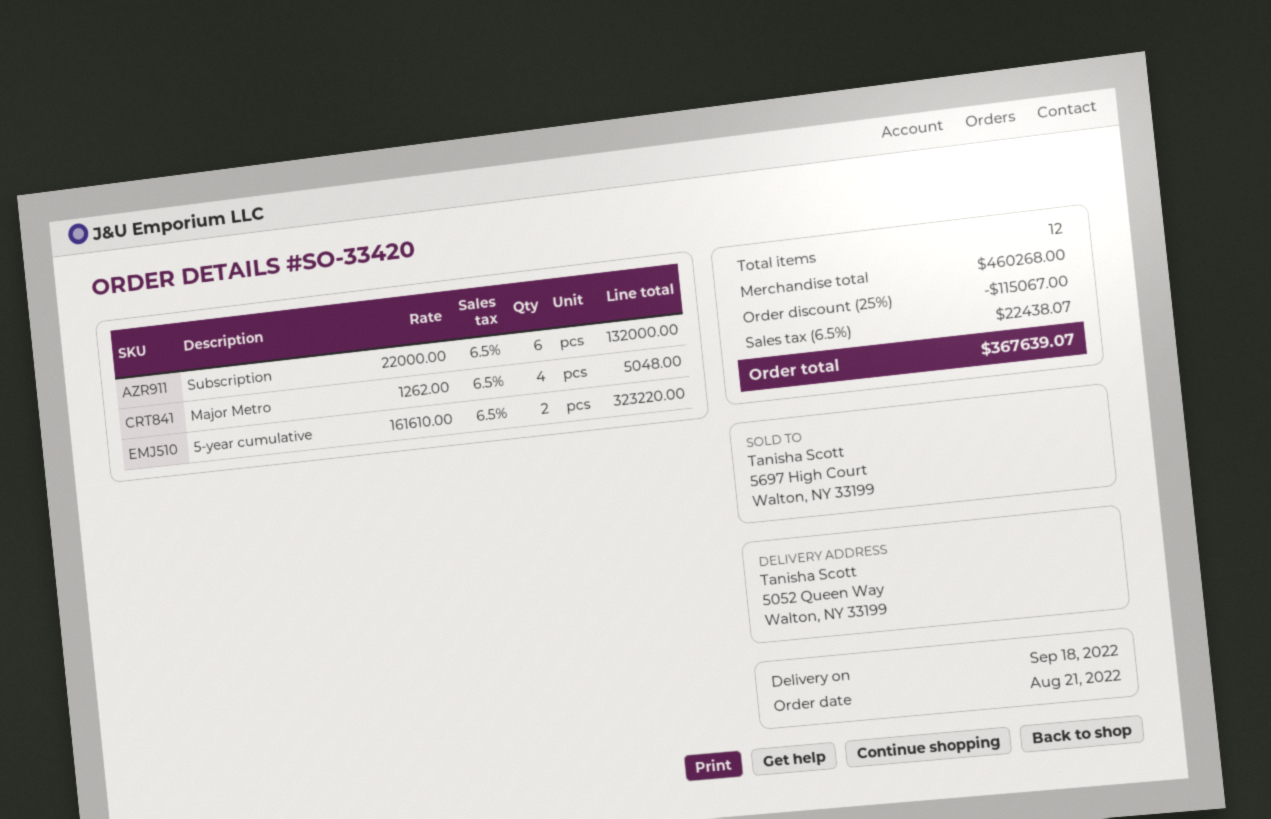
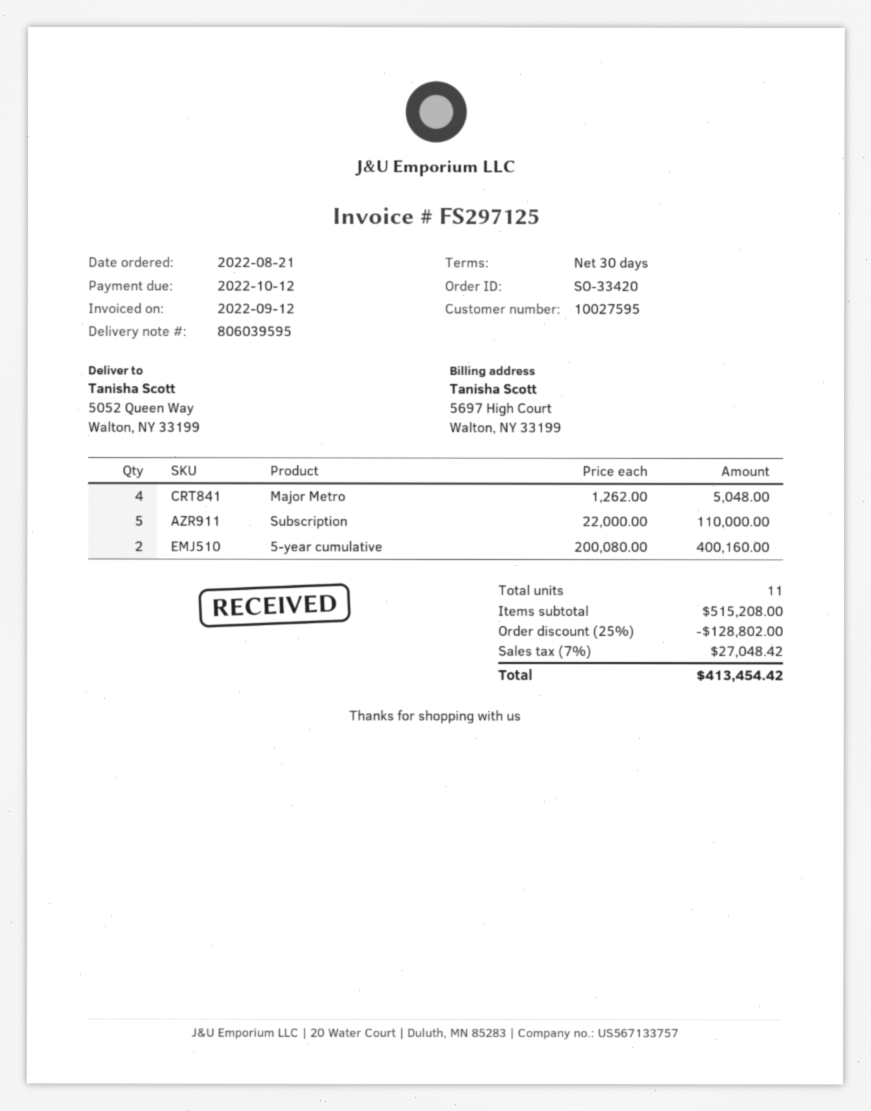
Subscription: 6 x 22000.00 = 132000.00 -> 5 x 22000.00 = 110000.00
5-year cumulative: 2 x 161610.00 = 323220.00 -> 2 x 200080.00 = 400160.00
total quantity: 12 -> 11
subtotal: 460268.00 -> 515208.00
discount: 25% = 115067.00 -> 25% = 128802.00
tax: 6.5% = 22438.07 -> 7% = 27048.42
total: 367639.07 -> 413454.42

